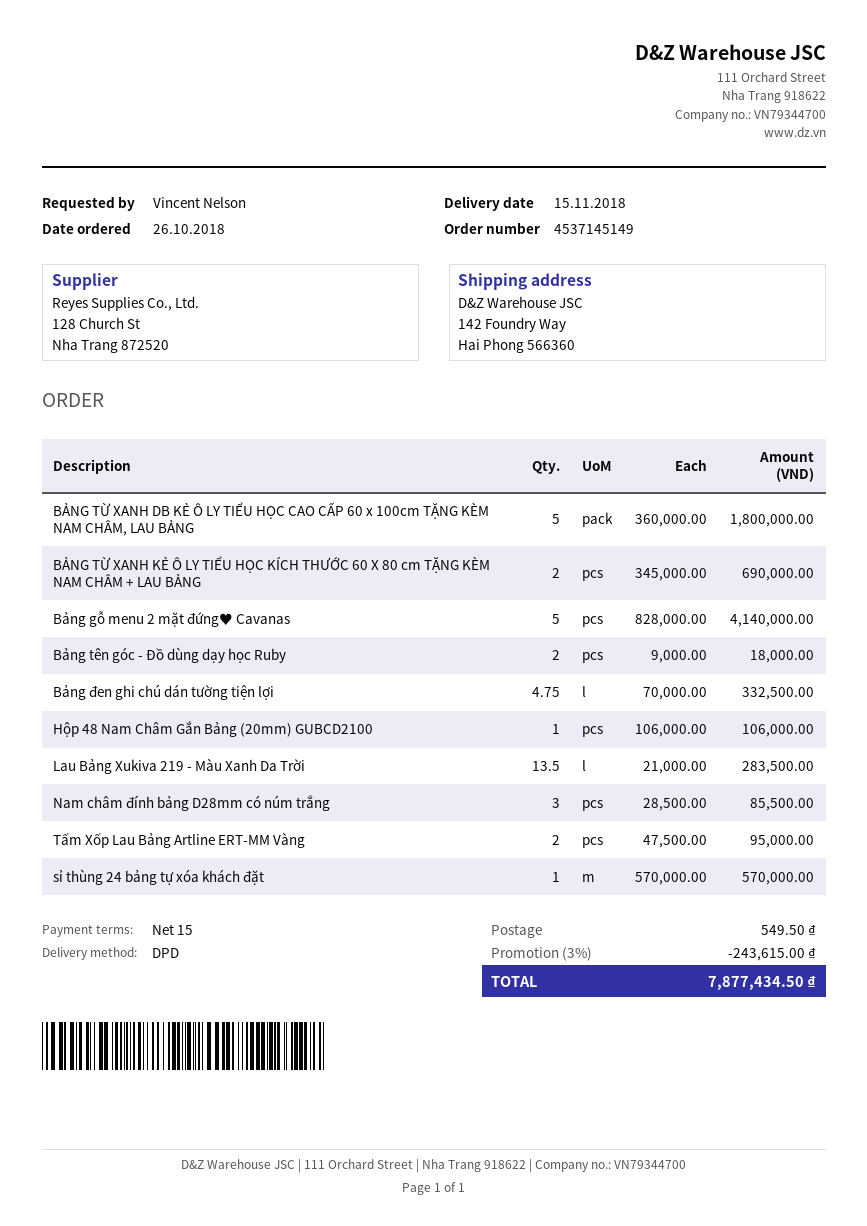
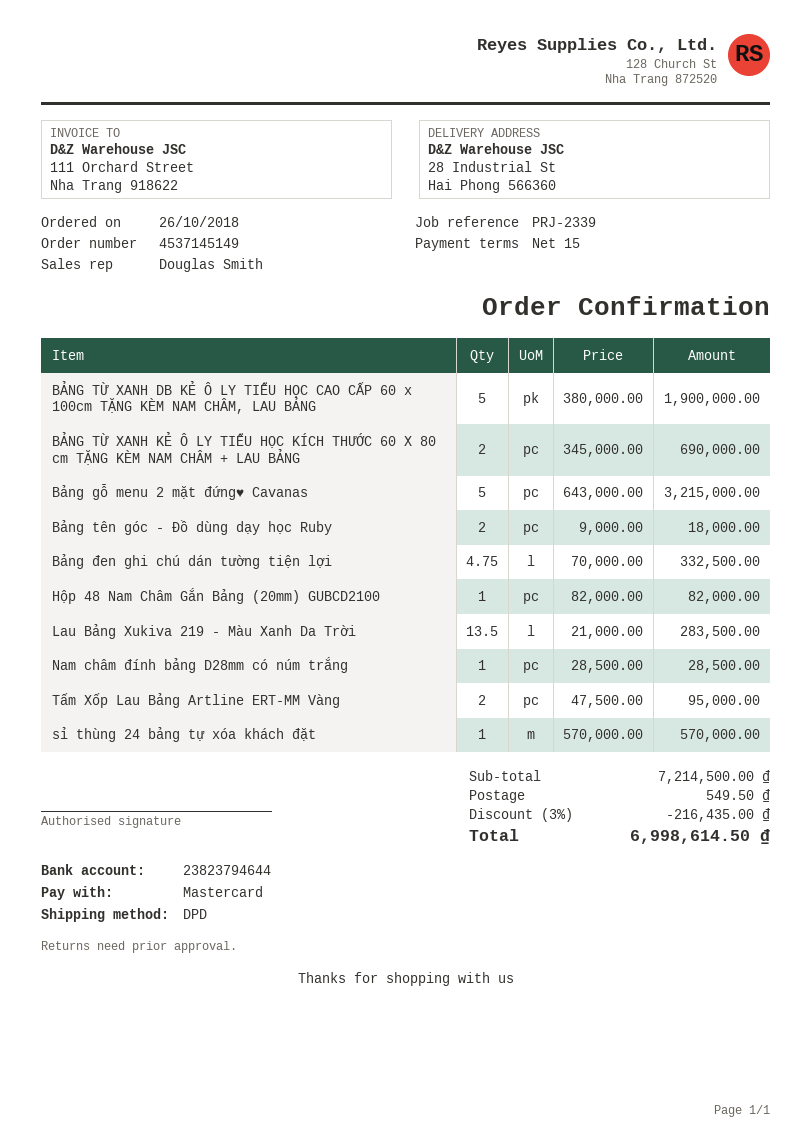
ship to: 142 Foundry Way, Hai Phong 566360 -> 28 Industrial St, Hai Phong 566360
BẢNG TỪ XANH DB KẺ Ô LY TIỂU HỌC CAO CẤP 60 x 100cm TẶNG KÈM NAM CHÂM, LAU BẢNG: 5 x 360000.00 = 1800000.00 -> 5 x 380000.00 = 1900000.00
Bảng gỗ menu 2 mặt đứng♥ Cavanas: 5 x 828000.00 = 4140000.00 -> 5 x 643000.00 = 3215000.00
Hộp 48 Nam Châm Gắn Bảng (20mm) GUBCD2100: 1 x 106000.00 = 106000.00 -> 1 x 82000.00 = 82000.00
Nam châm đính bảng D28mm có núm trắng: 3 x 28500.00 = 85500.00 -> 1 x 28500.00 = 28500.00
discount: 3% = 243615.00 -> 3% = 216435.00
total: 7877434.50 -> 6998614.50

